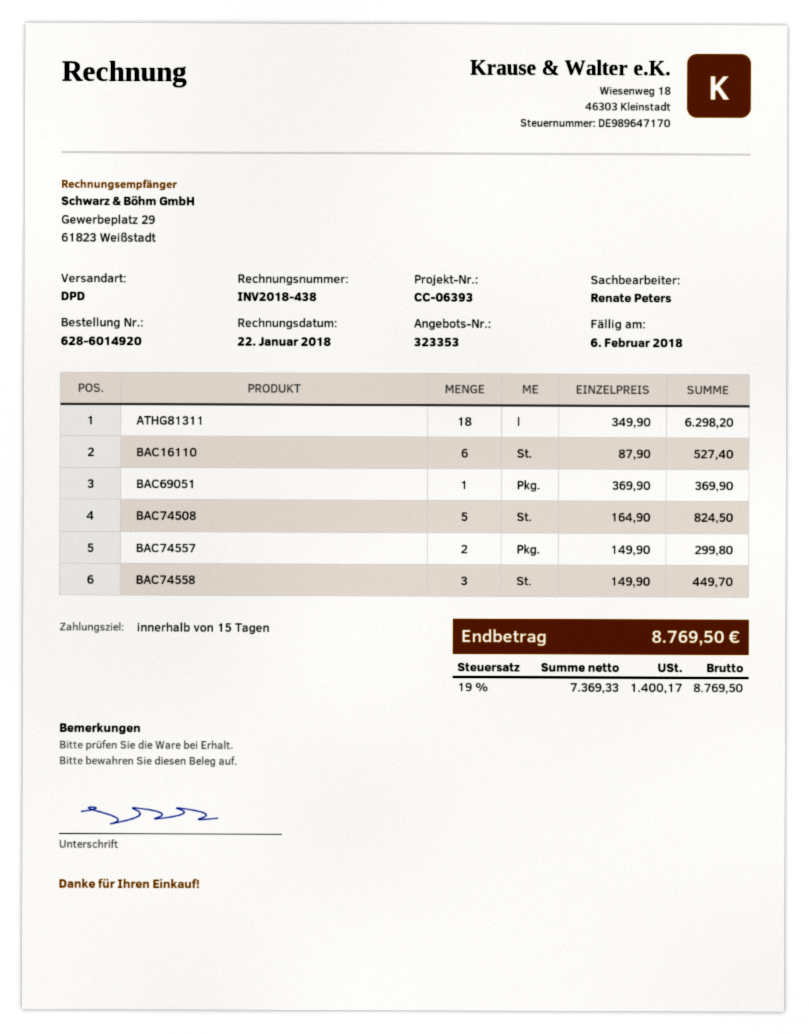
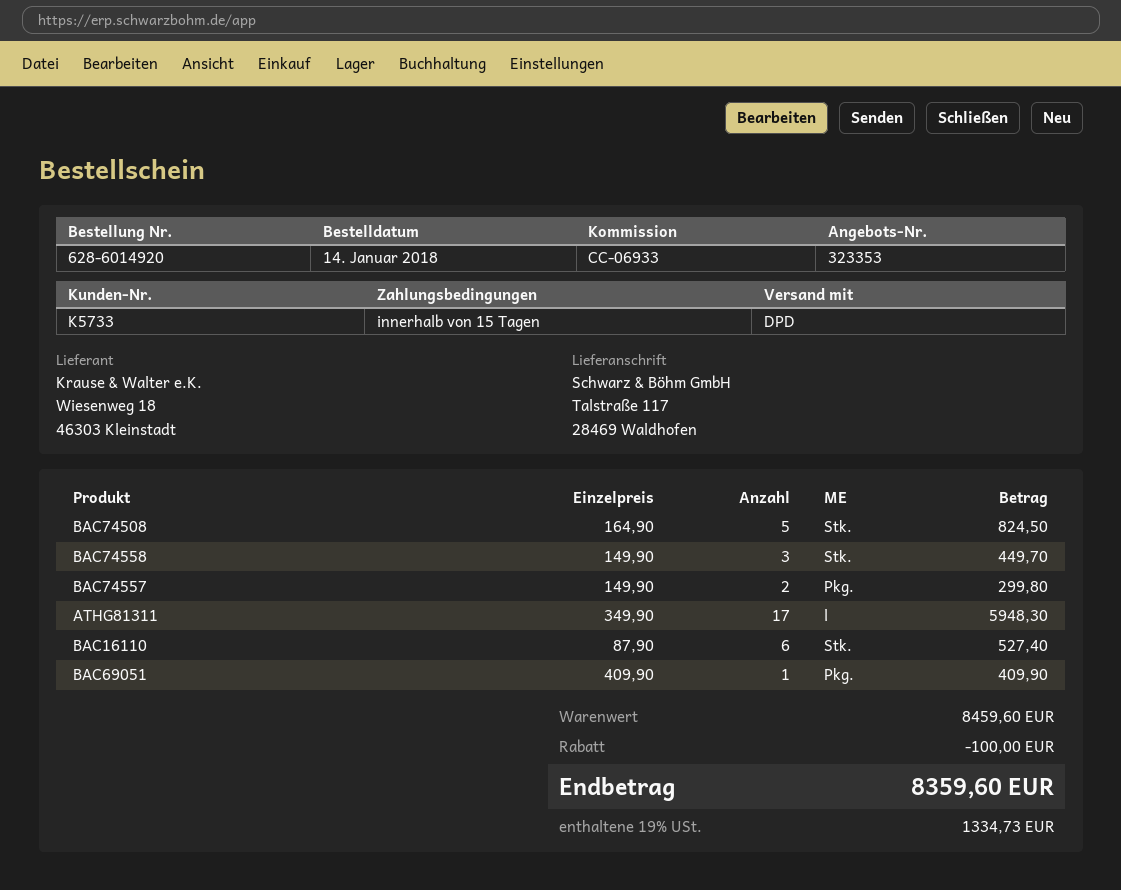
reference: CC-06393 -> CC-06933
ATHG81311: 18 x 349.90 = 6298.20 -> 17 x 349.90 = 5948.30
BAC69051: 1 x 369.90 = 369.90 -> 1 x 409.90 = 409.90
discount: none -> 100.00
tax: 19% = 1400.17 -> 19% = 1334.73
total: 8769.50 -> 8359.60

